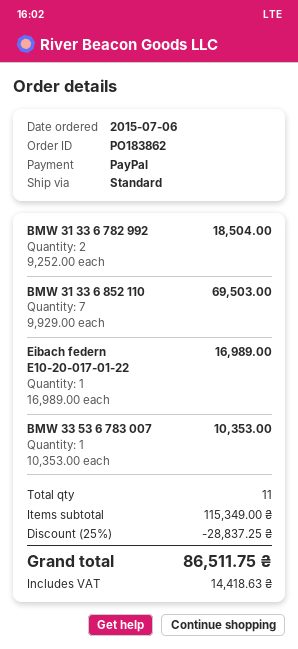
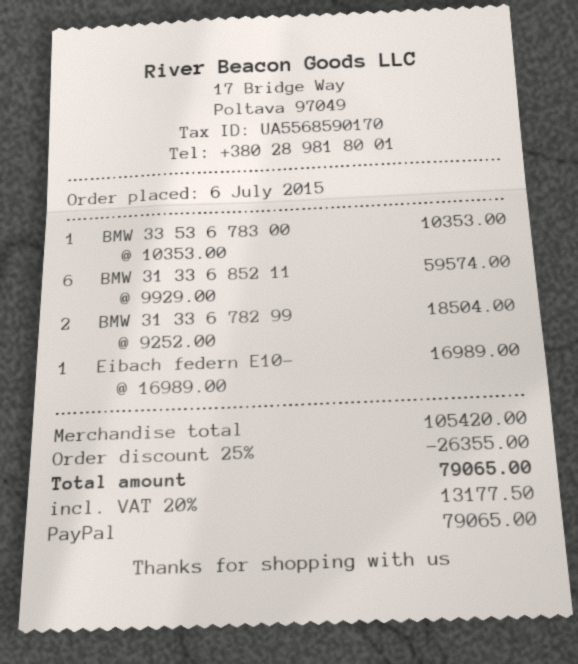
BMW 31 33 6 852 110: 7 x 9929.00 = 69503.00 -> 6 x 9929.00 = 59574.00
subtotal: 115349.00 -> 105420.00
discount: 25% = 28837.25 -> 25% = 26355.00
tax: 14418.63 -> 13177.50
total: 86511.75 -> 79065.00

